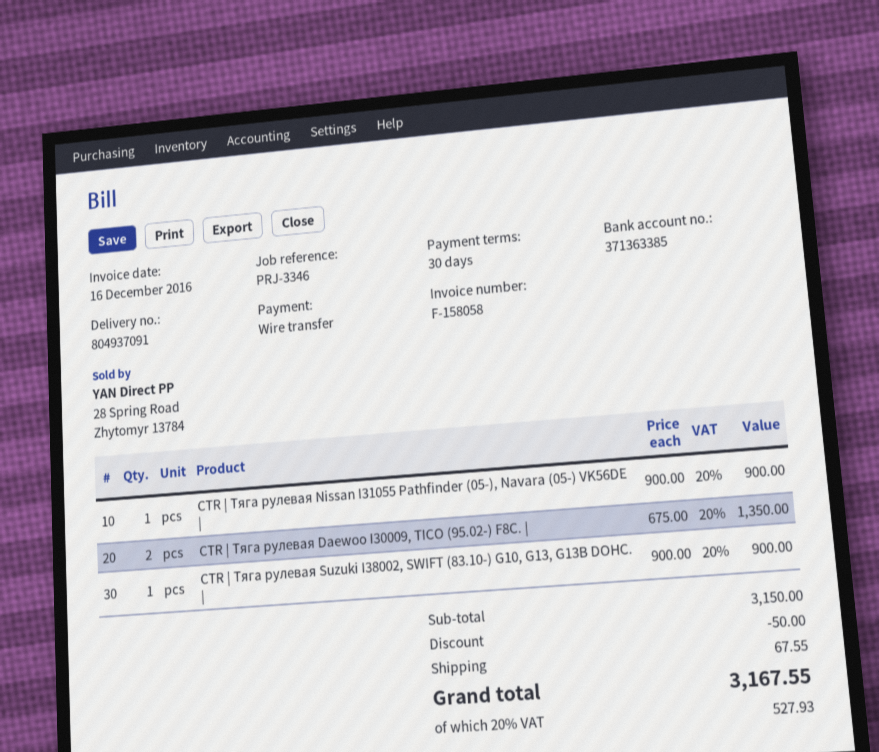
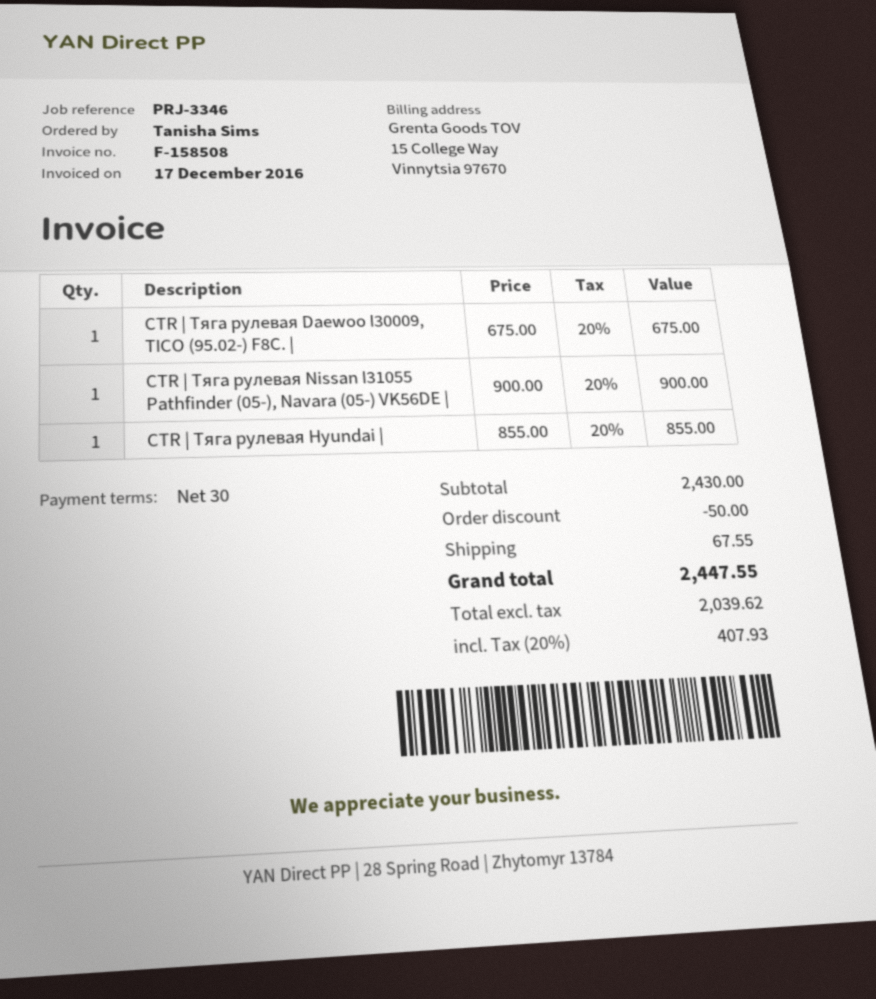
invoice number: F-158058 -> F-158508
invoice date: 2016-12-16 -> 2016-12-17
CTR | Тяга рулевая Daewoo I30009, TICO (95.02-) F8C. |: 2 x 675.00 = 1350.00 -> 1 x 675.00 = 675.00
CTR | Тяга рулевая Suzuki I38002, SWIFT (83.10-) G10, G13, G13B DOHC. |: 1 x 900.00 = 900.00 -> none
CTR | Тяга рулевая Hyundai |: none -> 1 x 855.00 = 855.00
subtotal: 3150.00 -> 2430.00
tax: 20% = 527.93 -> 20% = 407.93
total: 3167.55 -> 2447.55

